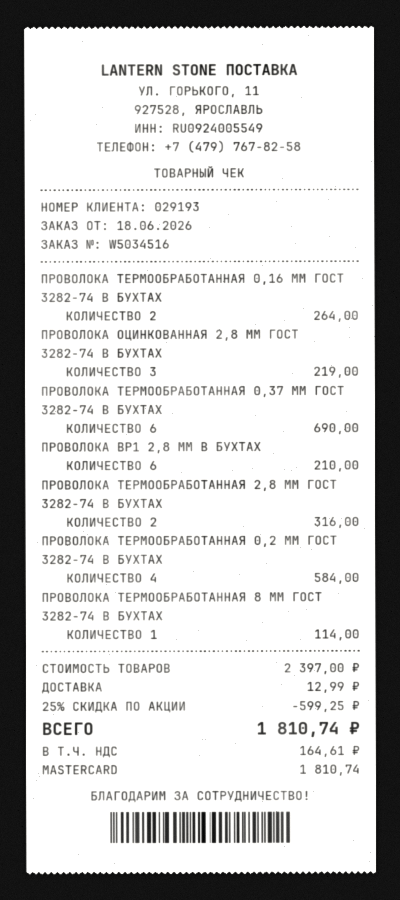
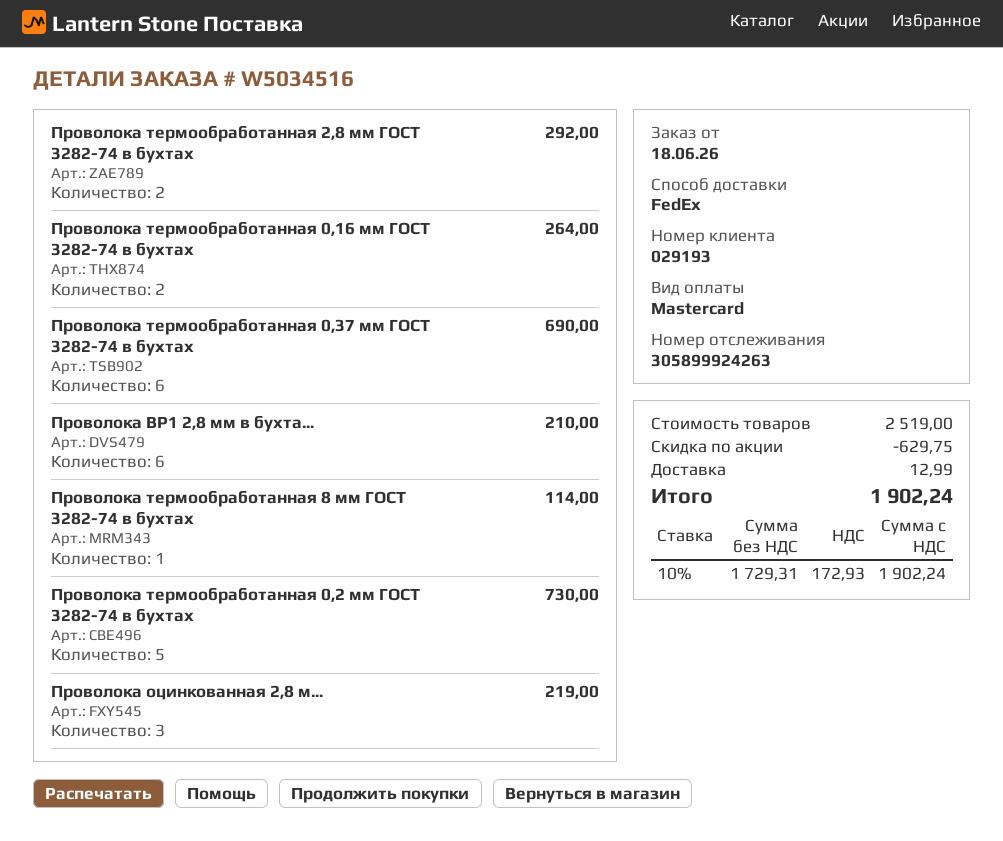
ПРОВОЛОКА ТЕРМООБРАБОТАННАЯ 2,8 ММ ГОСТ 3282-74 В БУХТАХ: 2 for 316.00 -> 2 for 292.00
ПРОВОЛОКА ТЕРМООБРАБОТАННАЯ 0,2 ММ ГОСТ 3282-74 В БУХТАХ: 4 for 584.00 -> 5 for 730.00
subtotal: 2397.00 -> 2519.00
discount: 599.25 -> 629.75
tax: 164.61 -> 172.93
total: 1810.74 -> 1902.24

